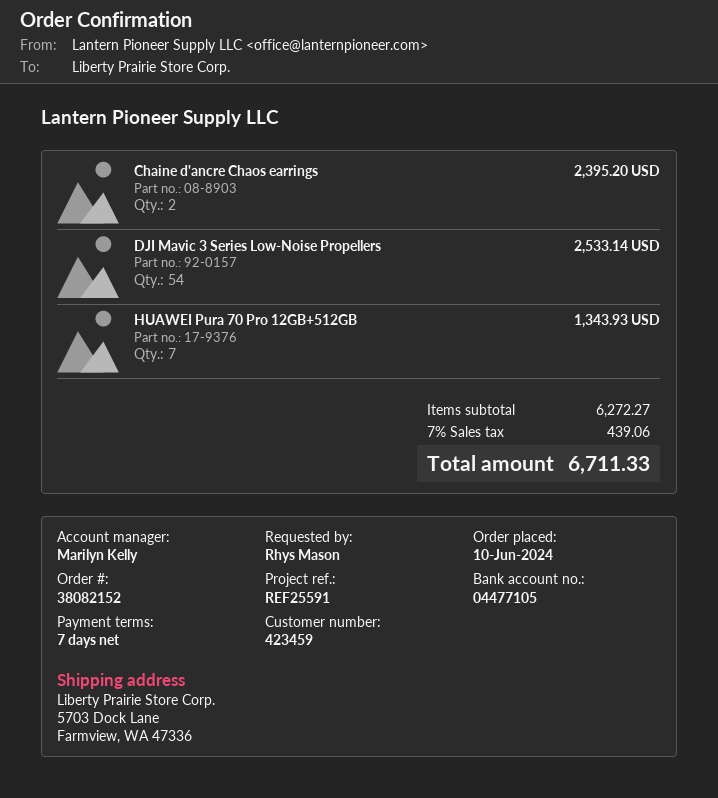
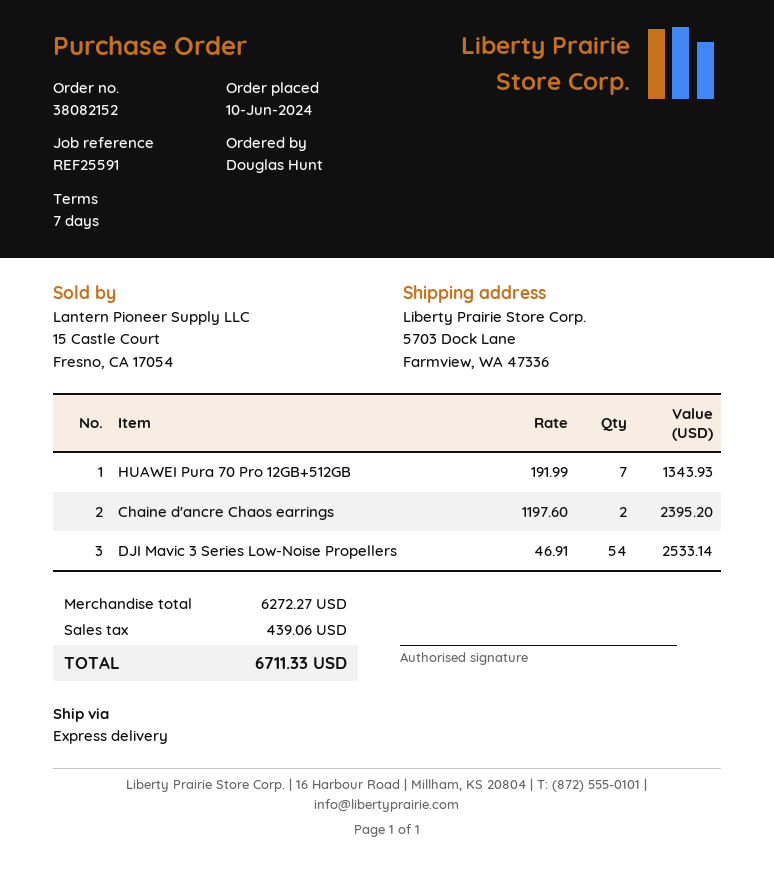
ordered by: Rhys Mason -> Douglas Hunt

